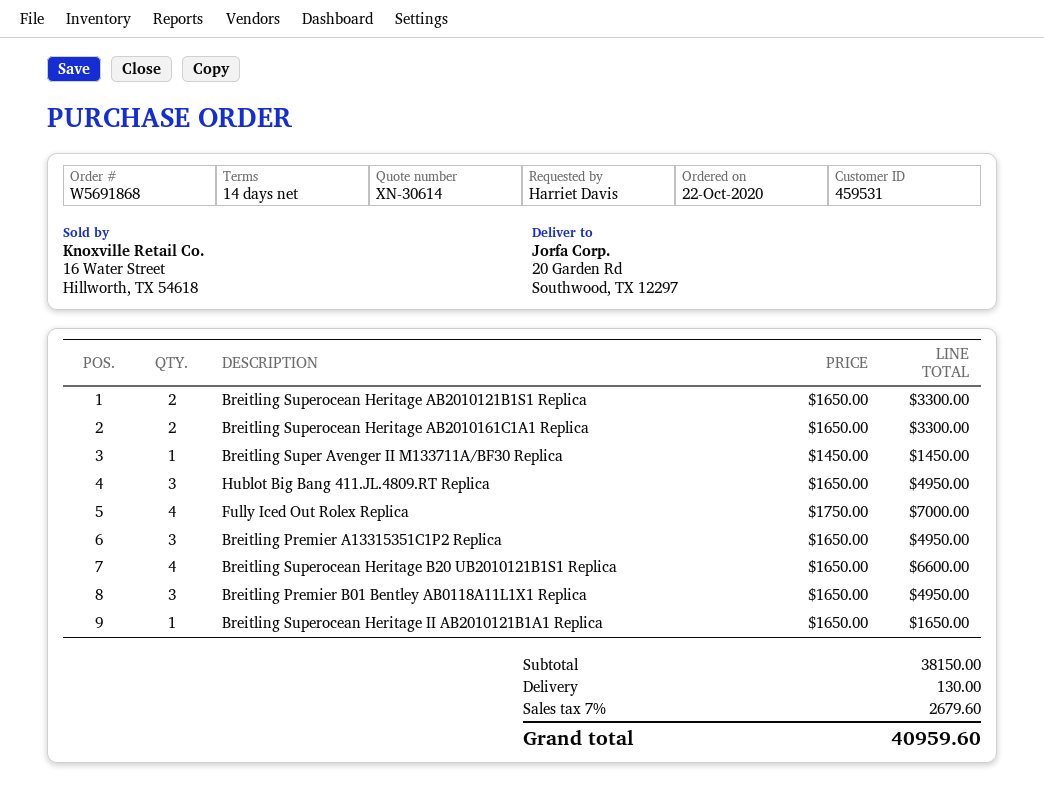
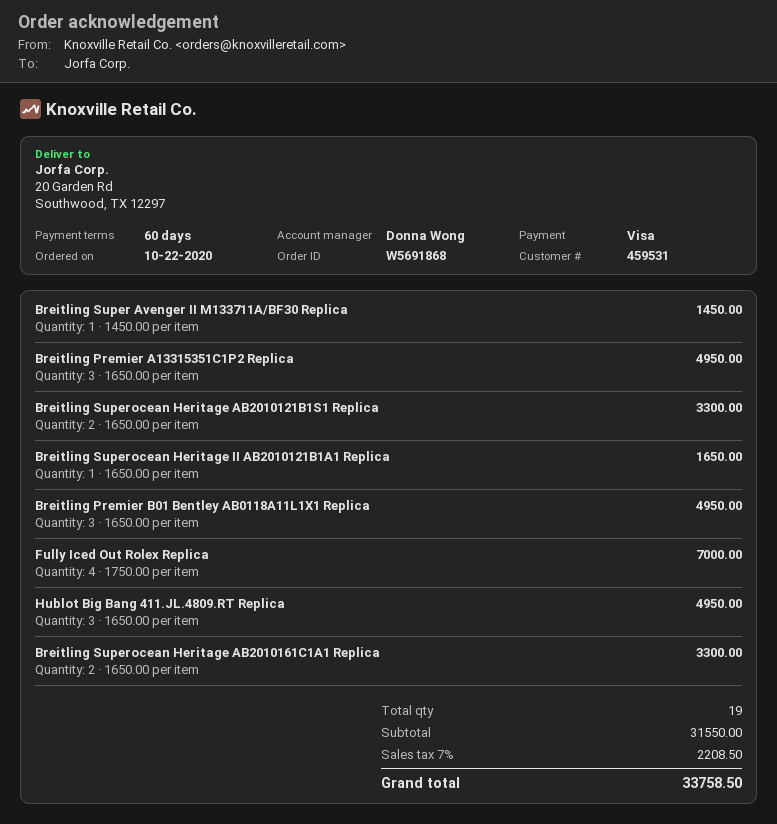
payment terms: 14 days -> 60 days
Breitling Superocean Heritage B20 UB2010121B1S1 Replica: 4 x 1650.00 = 6600.00 -> none
subtotal: 38150.00 -> 31550.00
shipping: 130.00 -> none
tax: 7% = 2679.60 -> 7% = 2208.50
total: 40959.60 -> 33758.50

